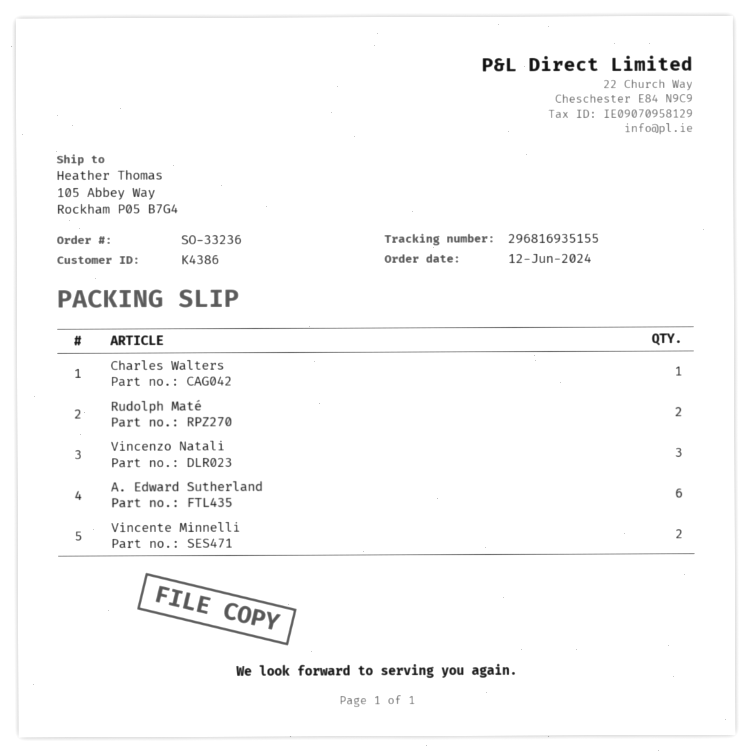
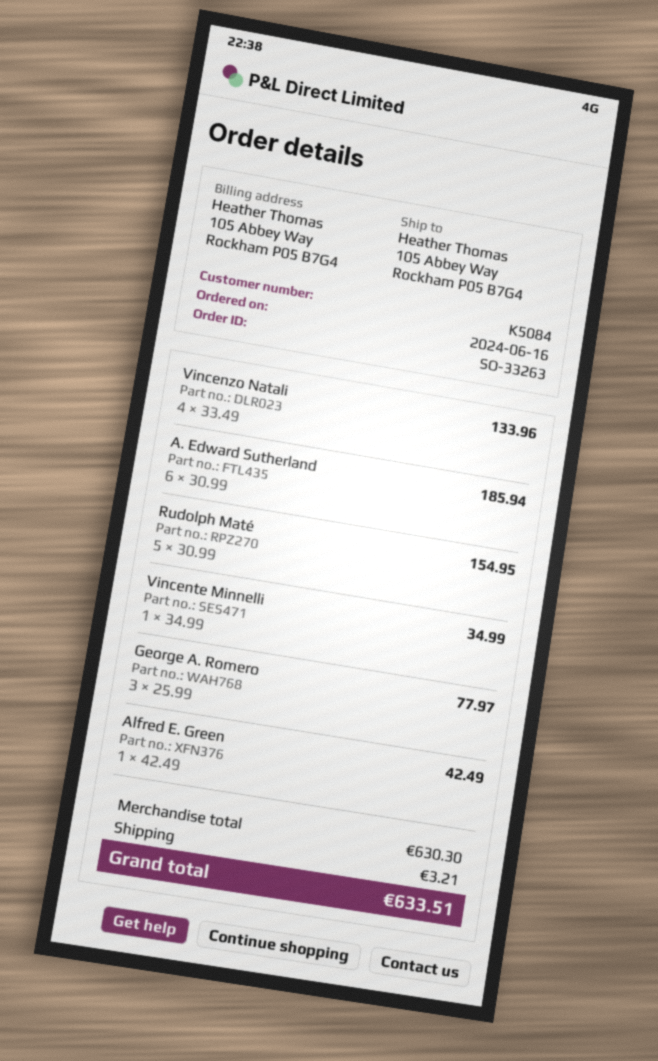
order number: SO-33236 -> SO-33263
order date: 2024-06-12 -> 2024-06-16
customer number: K4386 -> K5084
Charles Walters: 1 -> none
Rudolph Maté: 2 -> 5
Vincenzo Natali: 3 -> 4
Vincente Minnelli: 2 -> 1
George A. Romero: none -> 3
Alfred E. Green: none -> 1

